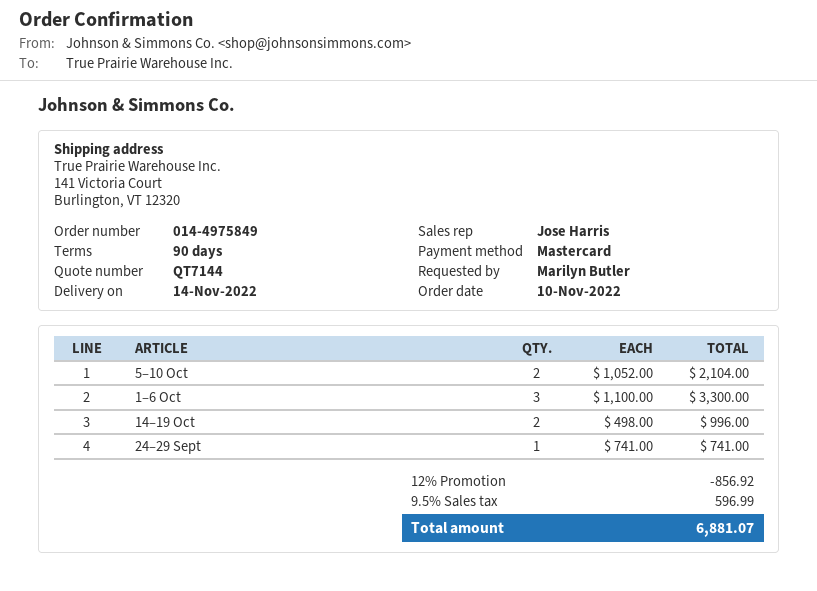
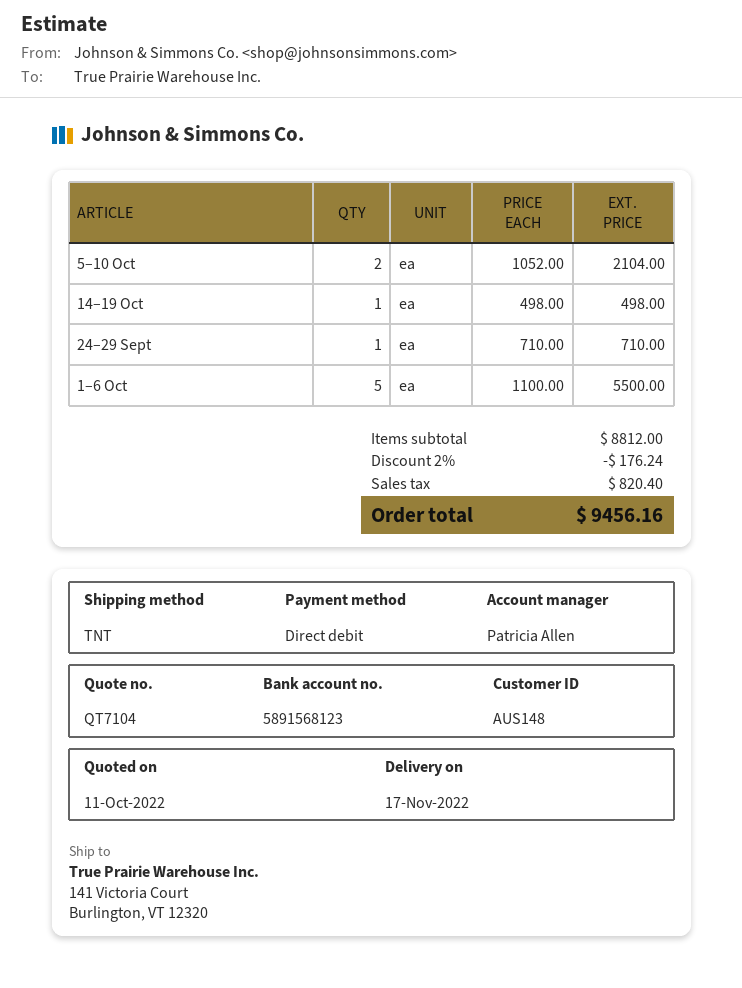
quote number: QT7144 -> QT7104
delivery date: 2022-11-14 -> 2022-11-17
sales rep: Jose Harris -> Patricia Allen
payment method: Mastercard -> direct debit
1–6 Oct: 3 x 1100.00 = 3300.00 -> 5 x 1100.00 = 5500.00
14–19 Oct: 2 x 498.00 = 996.00 -> 1 x 498.00 = 498.00
24–29 Sept: 1 x 741.00 = 741.00 -> 1 x 710.00 = 710.00
discount: 12% = 856.92 -> 2% = 176.24
tax: 596.99 -> 820.40
total: 6881.07 -> 9456.16

